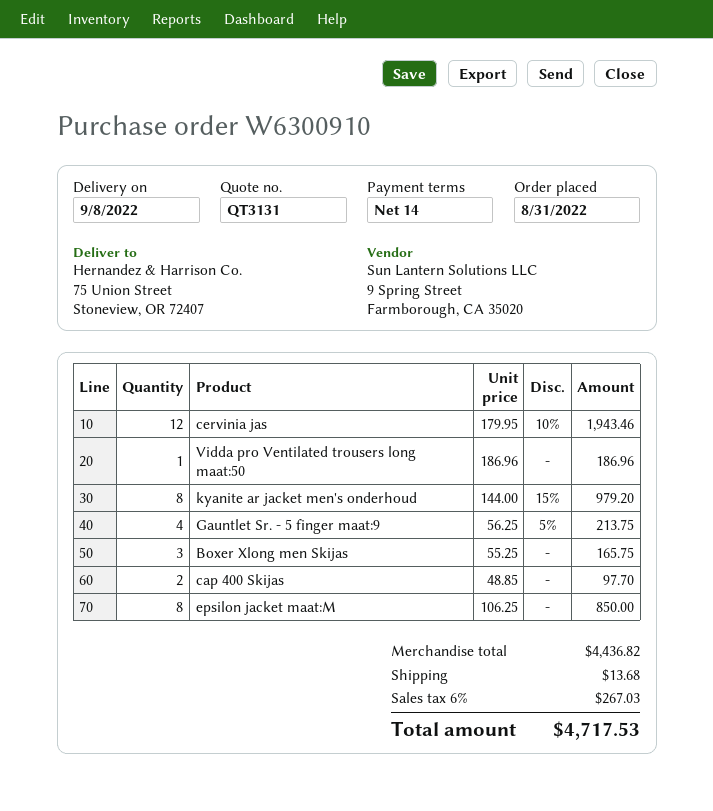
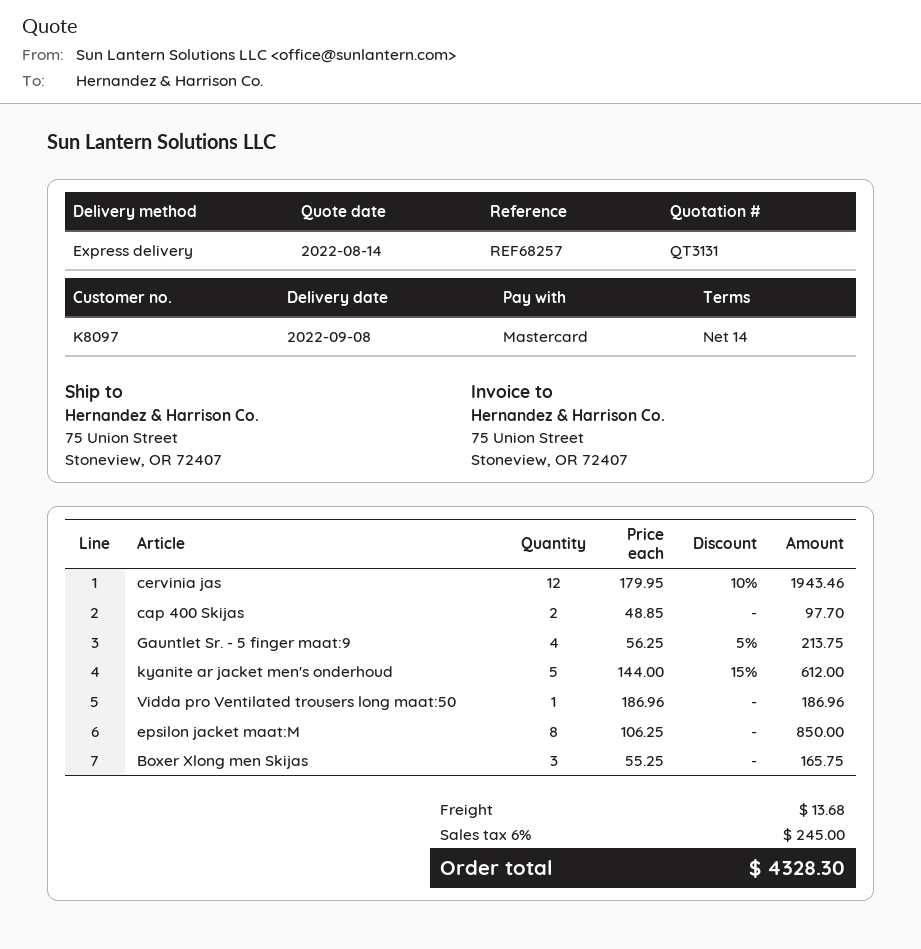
kyanite ar jacket men's onderhoud: 8 x 144.00 - 15% = 979.20 -> 5 x 144.00 - 15% = 612.00
tax: 6% = 267.03 -> 6% = 245.00
total: 4717.53 -> 4328.30

